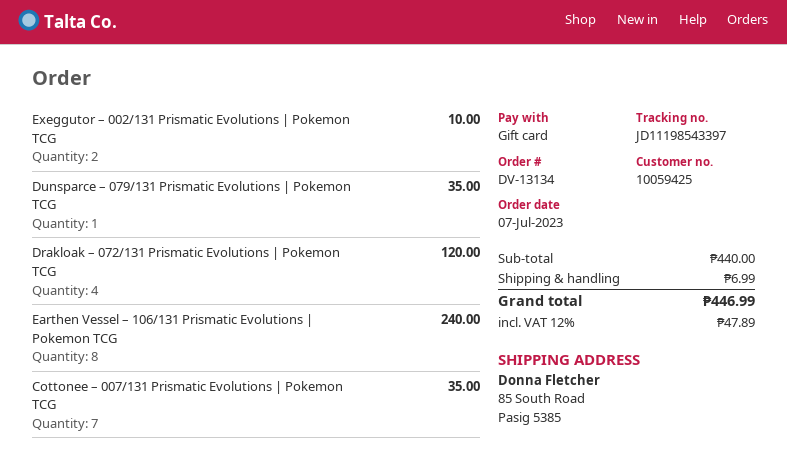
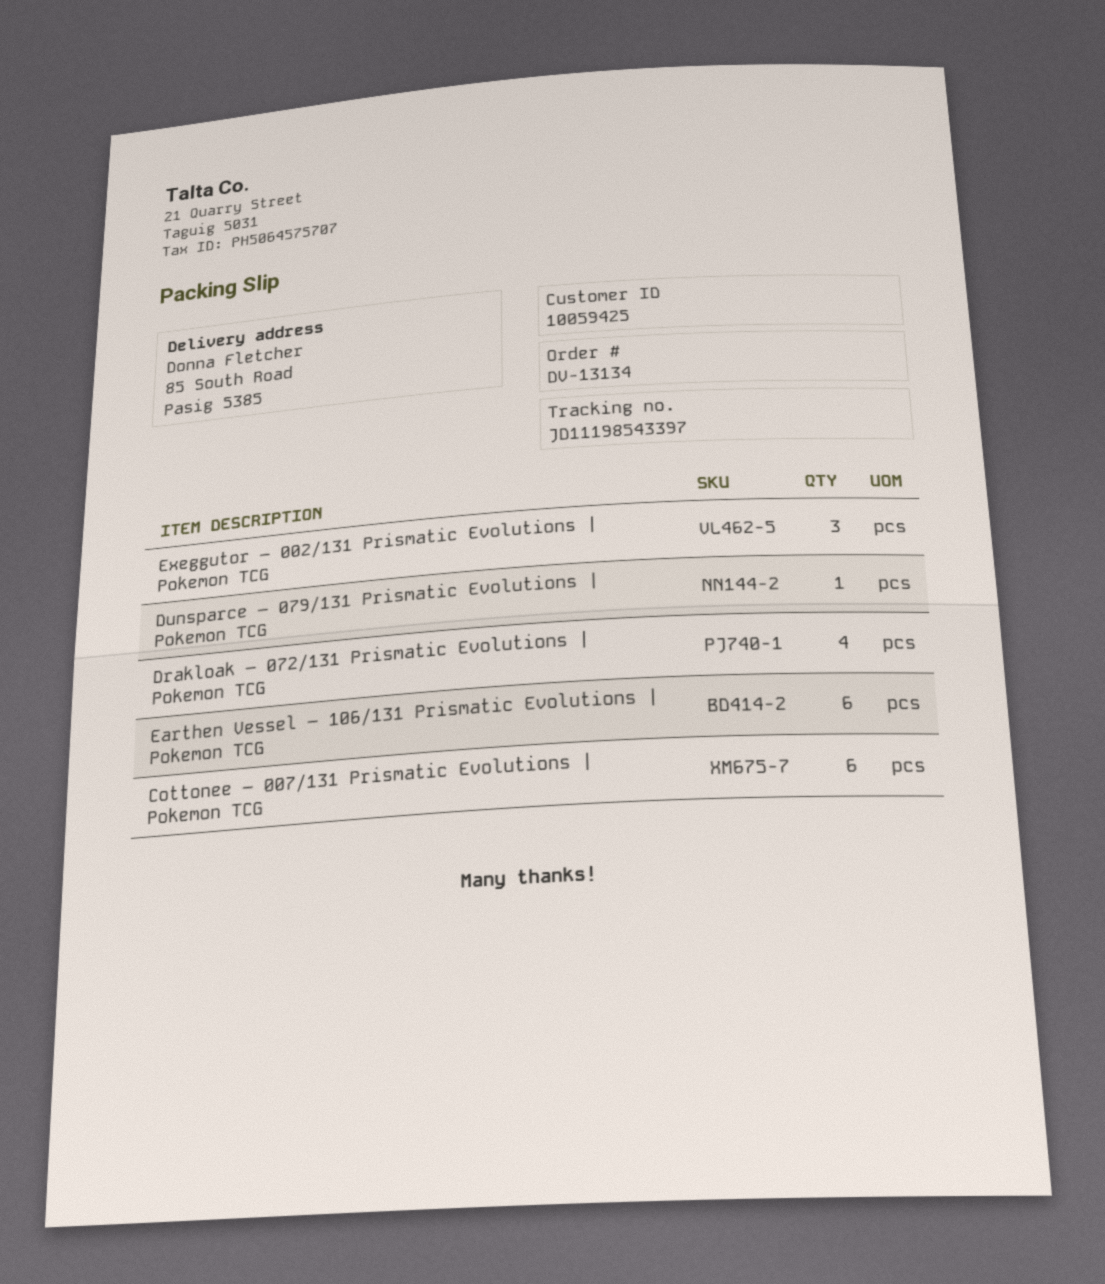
Exeggutor – 002/131 Prismatic Evolutions | Pokemon TCG: 2 -> 3
Earthen Vessel – 106/131 Prismatic Evolutions | Pokemon TCG: 8 -> 6
Cottonee – 007/131 Prismatic Evolutions | Pokemon TCG: 7 -> 6

